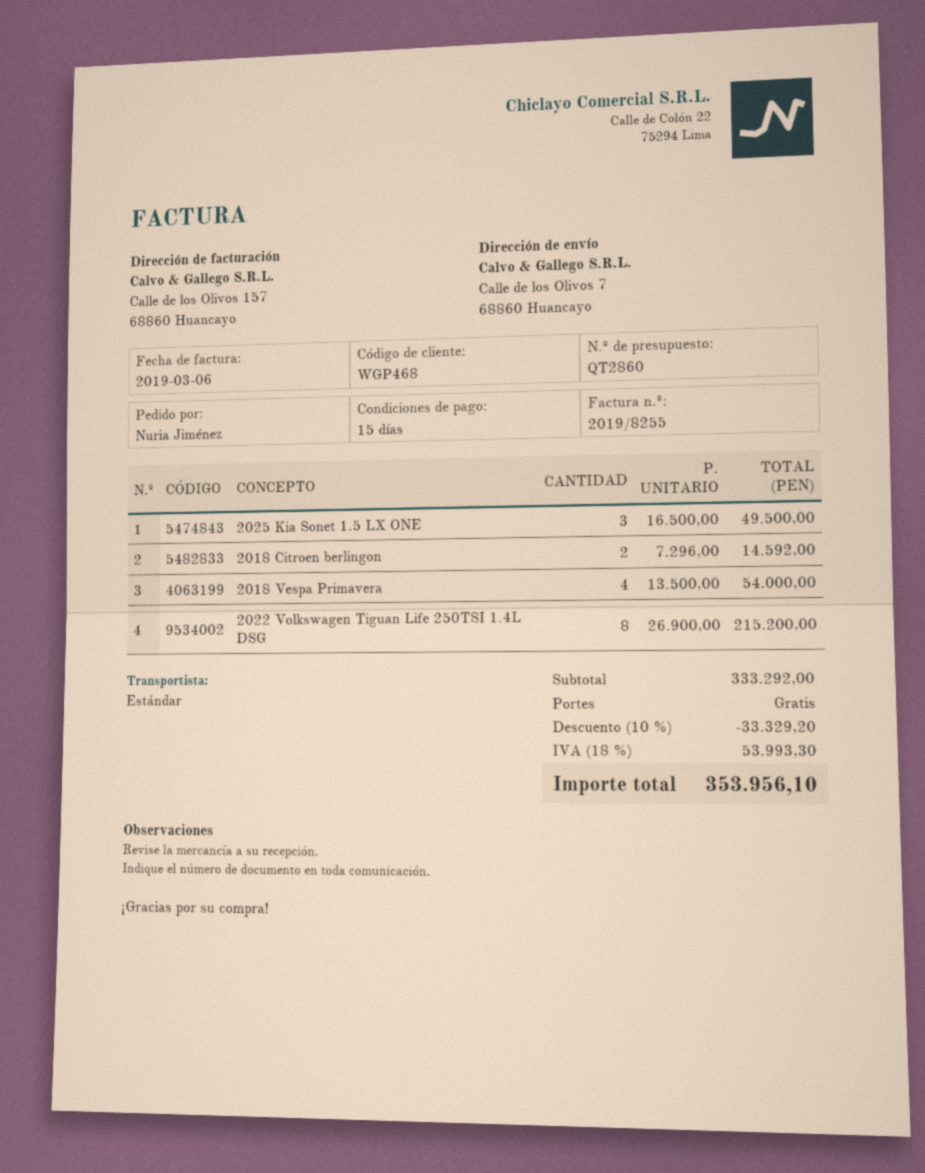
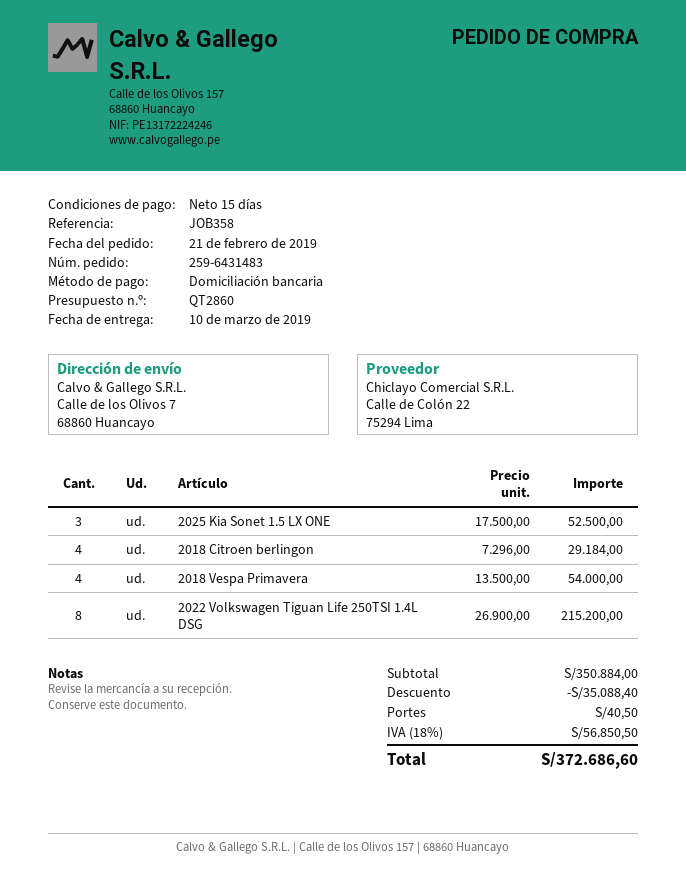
2025 Kia Sonet 1.5 LX ONE: 3 x 16500.00 = 49500.00 -> 3 x 17500.00 = 52500.00
2018 Citroen berlingon: 2 x 7296.00 = 14592.00 -> 4 x 7296.00 = 29184.00
subtotal: 333292.00 -> 350884.00
discount: 33329.20 -> 35088.40
shipping: 0.00 -> 40.50
tax: 18% = 53993.30 -> 18% = 56850.50
total: 353956.10 -> 372686.60

